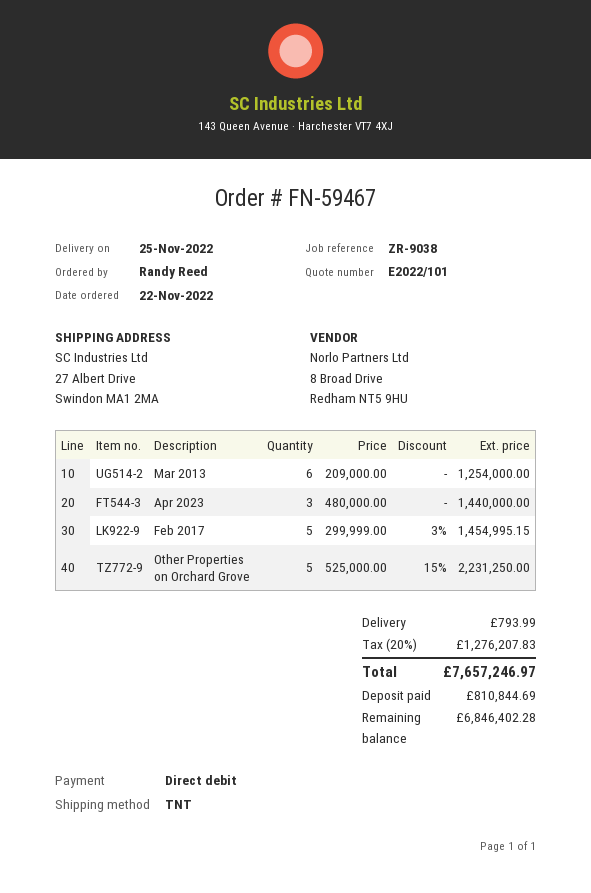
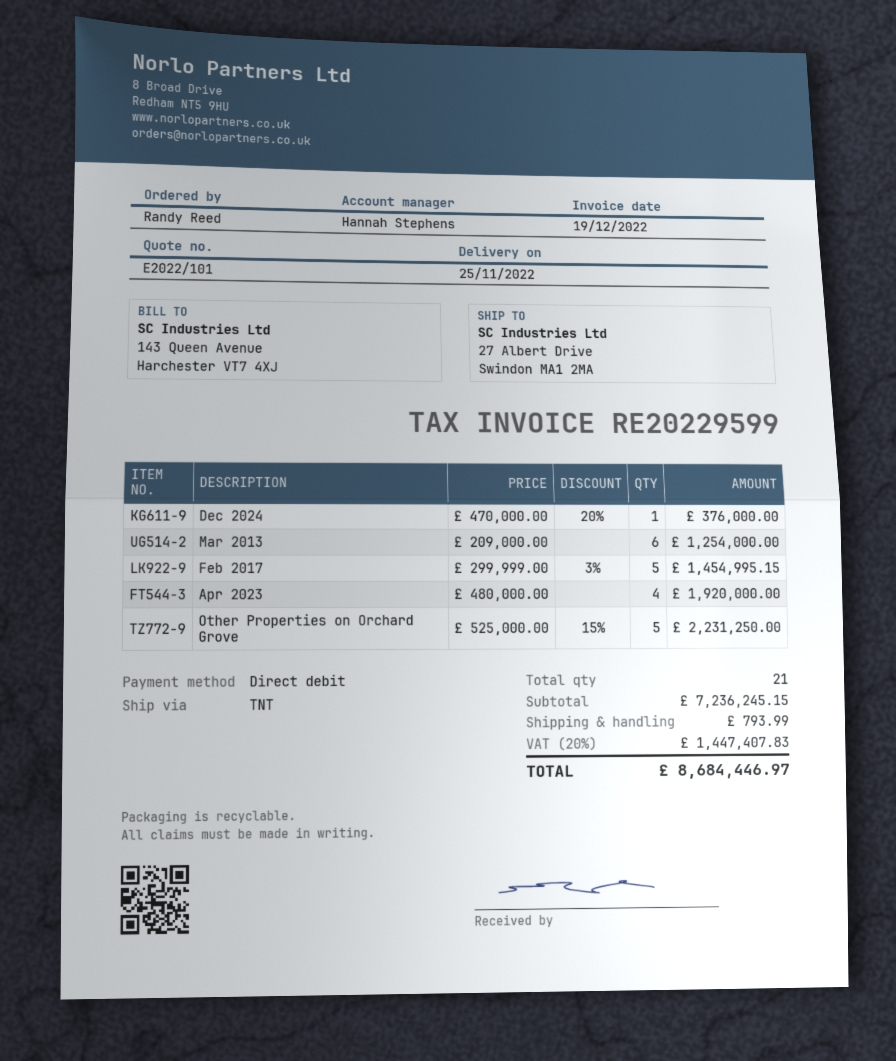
Apr 2023: 3 x 480000.00 = 1440000.00 -> 4 x 480000.00 = 1920000.00
Dec 2024: none -> 1 x 470000.00 - 20% = 376000.00
tax: 20% = 1276207.83 -> 20% = 1447407.83
total: 7657246.97 -> 8684446.97

